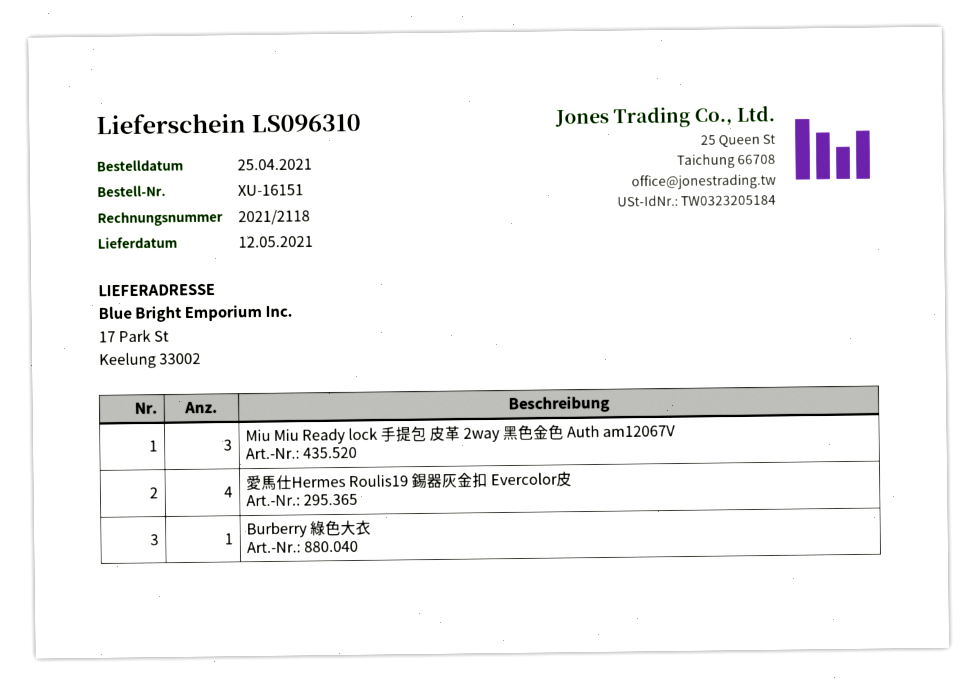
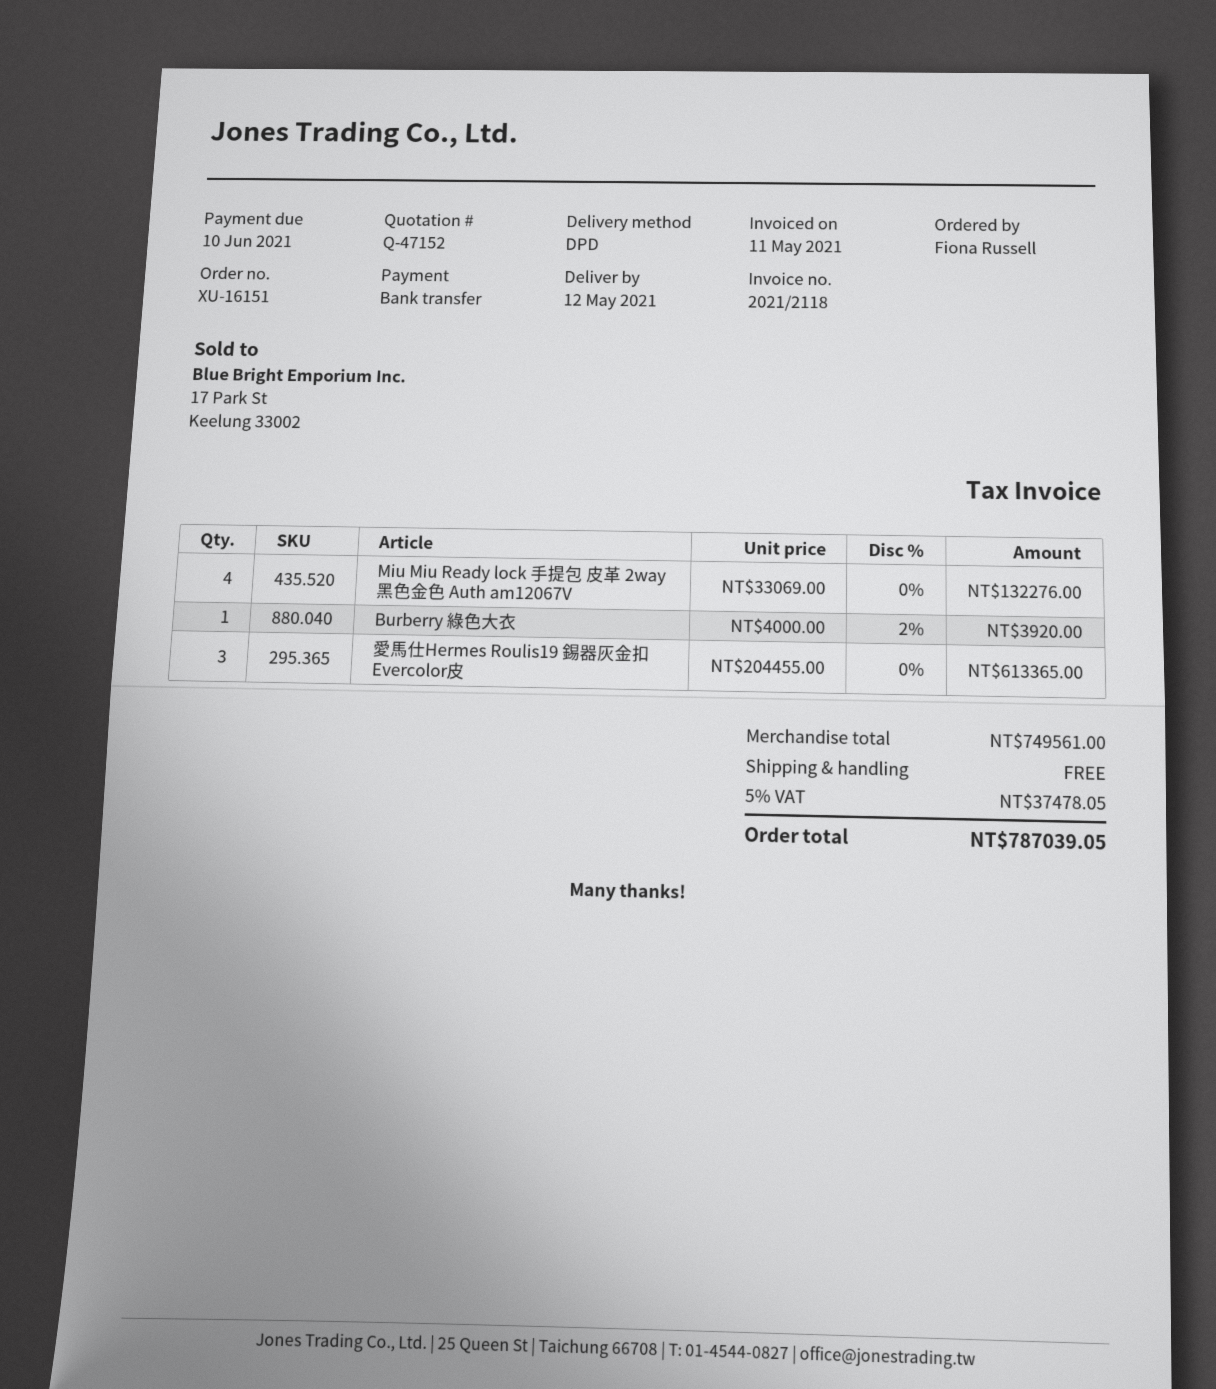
Miu Miu Ready lock 手提包 皮革 2way 黑色金色 Auth am12067V: 3 -> 4
愛馬仕Hermes Roulis19 錫器灰金扣 Evercolor皮: 4 -> 3

